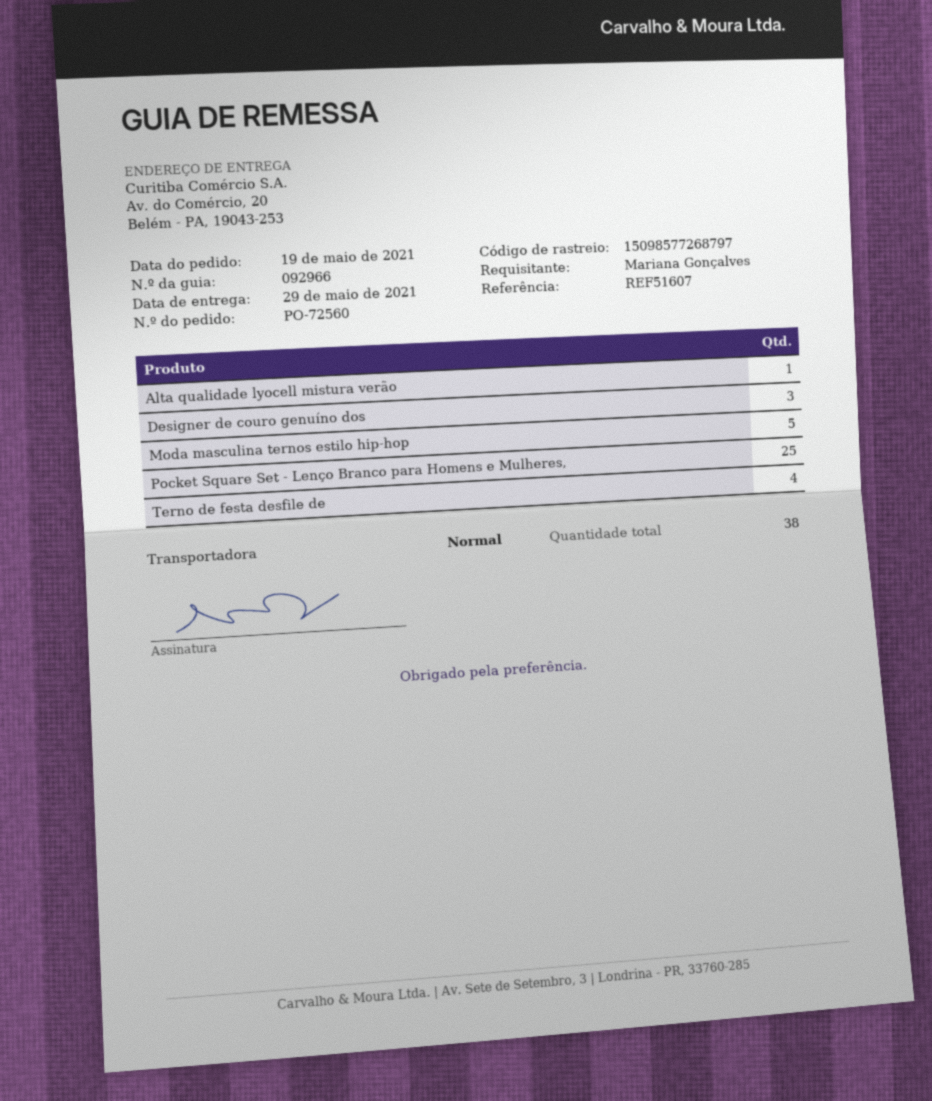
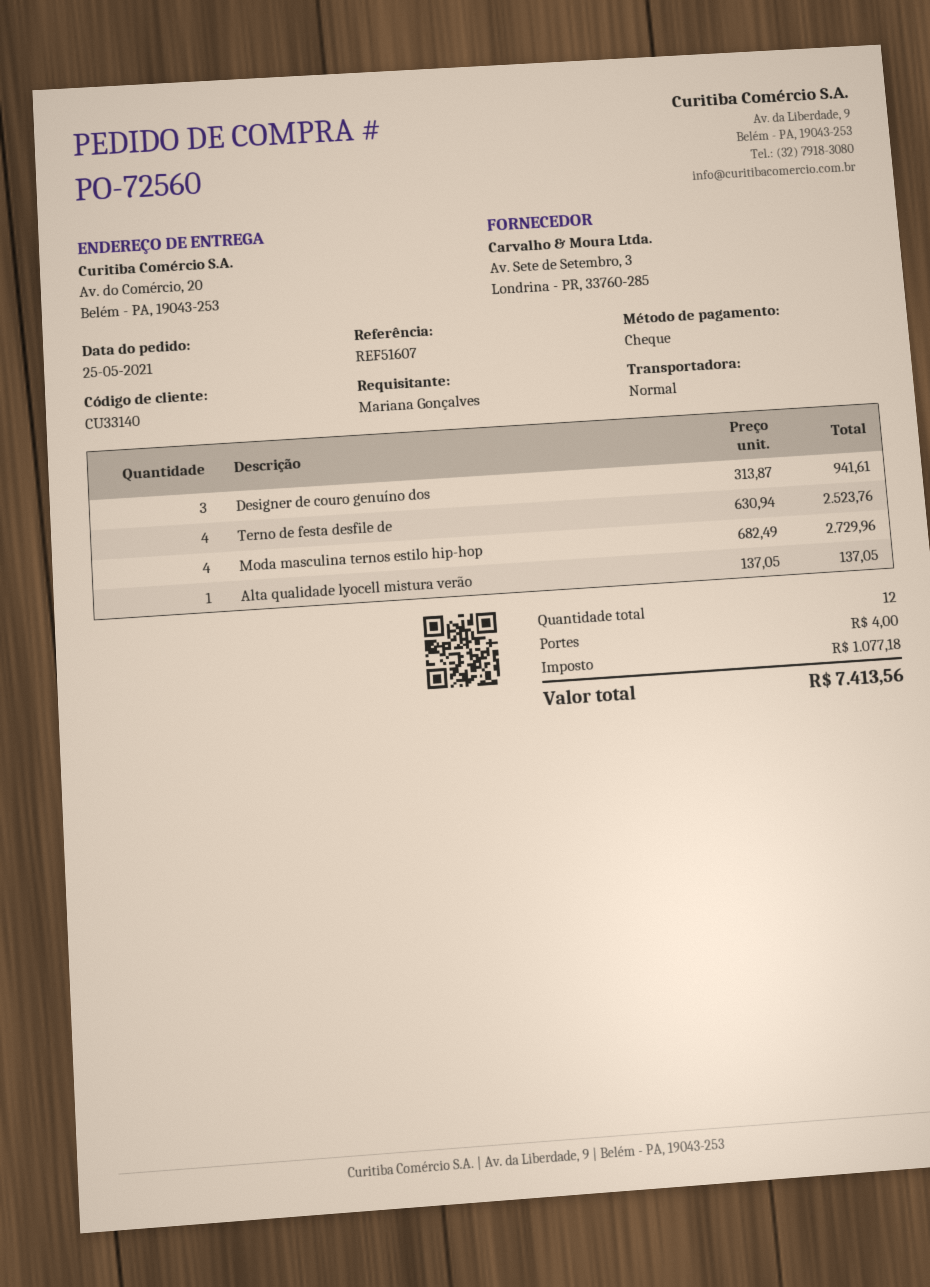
order date: 2021-05-19 -> 2021-05-25
Moda masculina ternos estilo hip-hop: 5 -> 4
Pocket Square Set - Lenço Branco para Homens e Mulheres,: 25 -> none
total quantity: 38 -> 12

